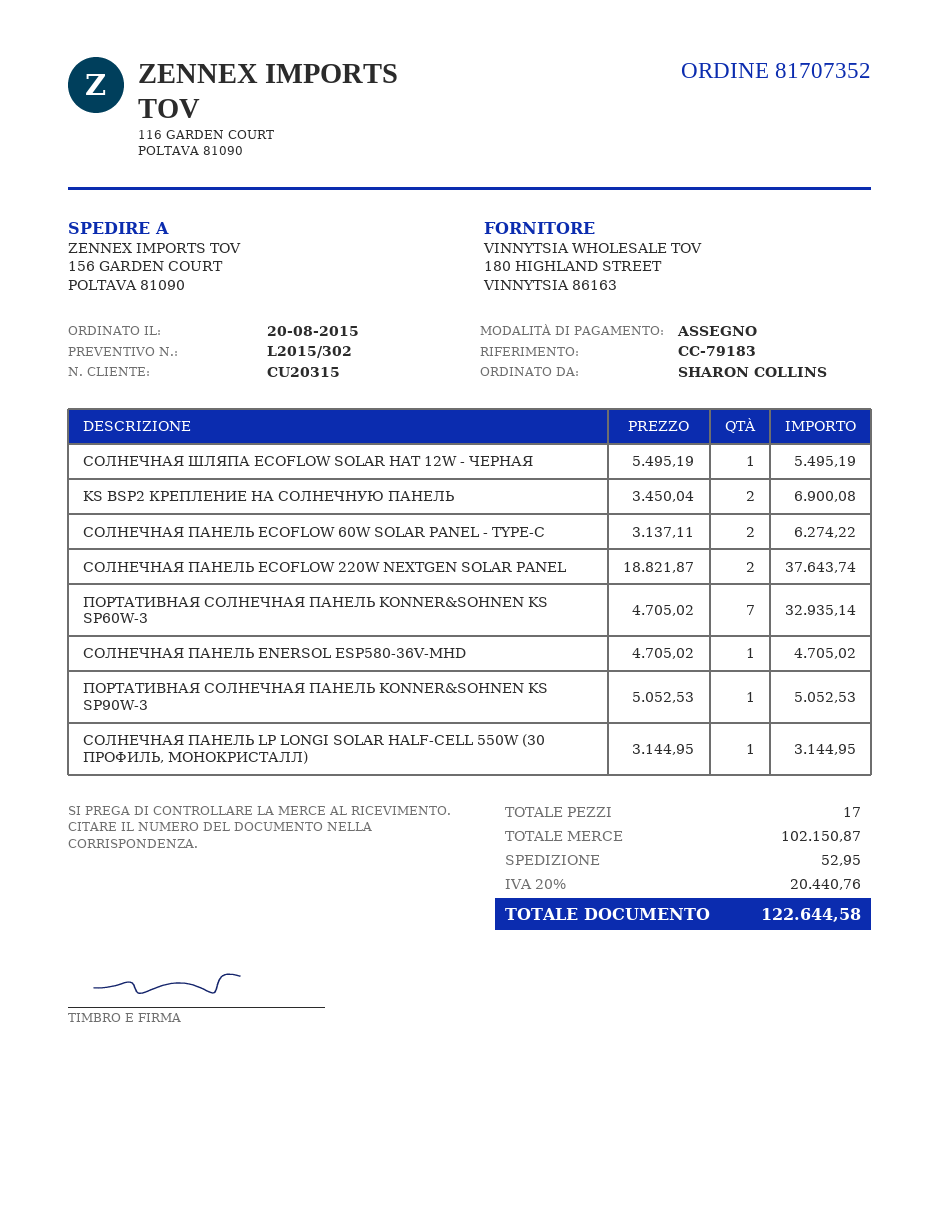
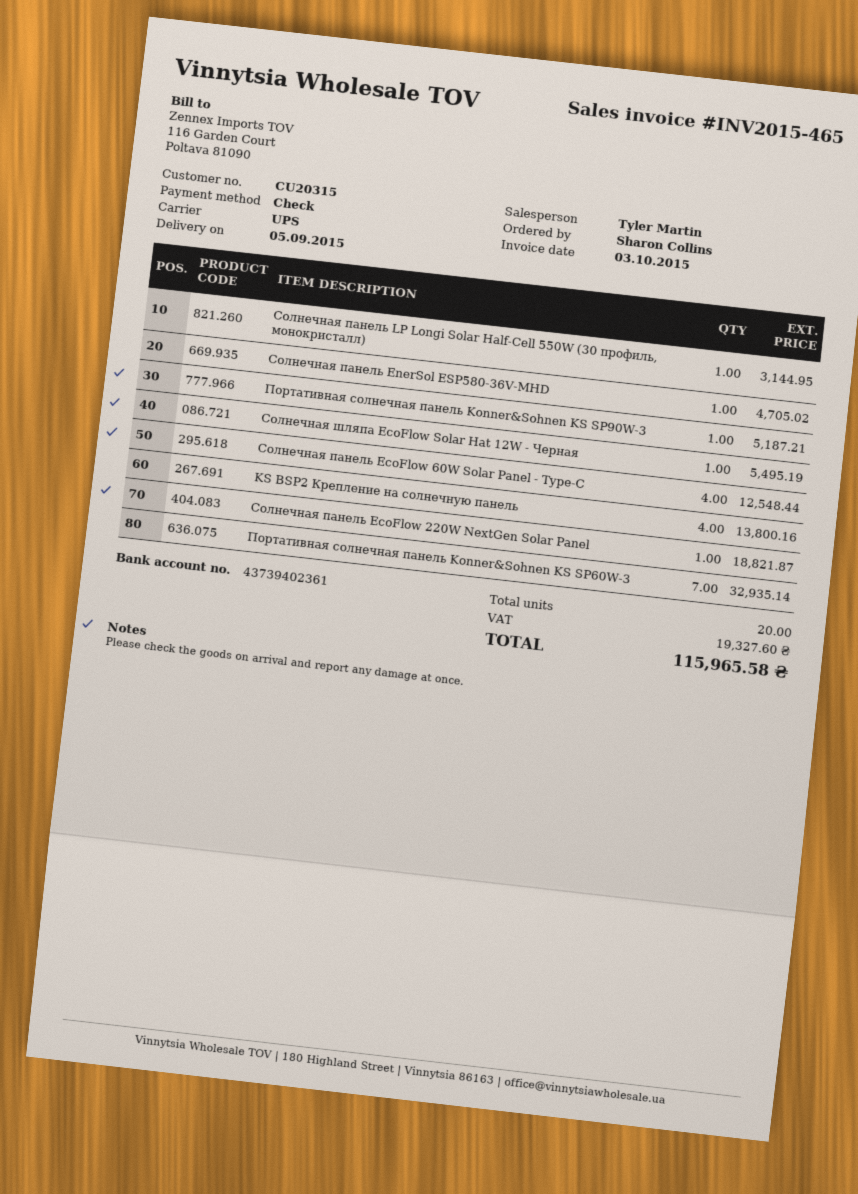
KS BSP2 КРЕПЛЕНИЕ НА СОЛНЕЧНУЮ ПАНЕЛЬ: 2 for 6900.08 -> 4 for 13800.16
СОЛНЕЧНАЯ ПАНЕЛЬ ECOFLOW 60W SOLAR PANEL - TYPE-C: 2 for 6274.22 -> 4 for 12548.44
СОЛНЕЧНАЯ ПАНЕЛЬ ECOFLOW 220W NEXTGEN SOLAR PANEL: 2 for 37643.74 -> 1 for 18821.87
ПОРТАТИВНАЯ СОЛНЕЧНАЯ ПАНЕЛЬ KONNER&SOHNEN KS SP90W-3: 1 for 5052.53 -> 1 for 5187.21
total quantity: 17 -> 20
shipping: 52.95 -> none
tax: 20440.76 -> 19327.60
total: 122644.58 -> 115965.58

